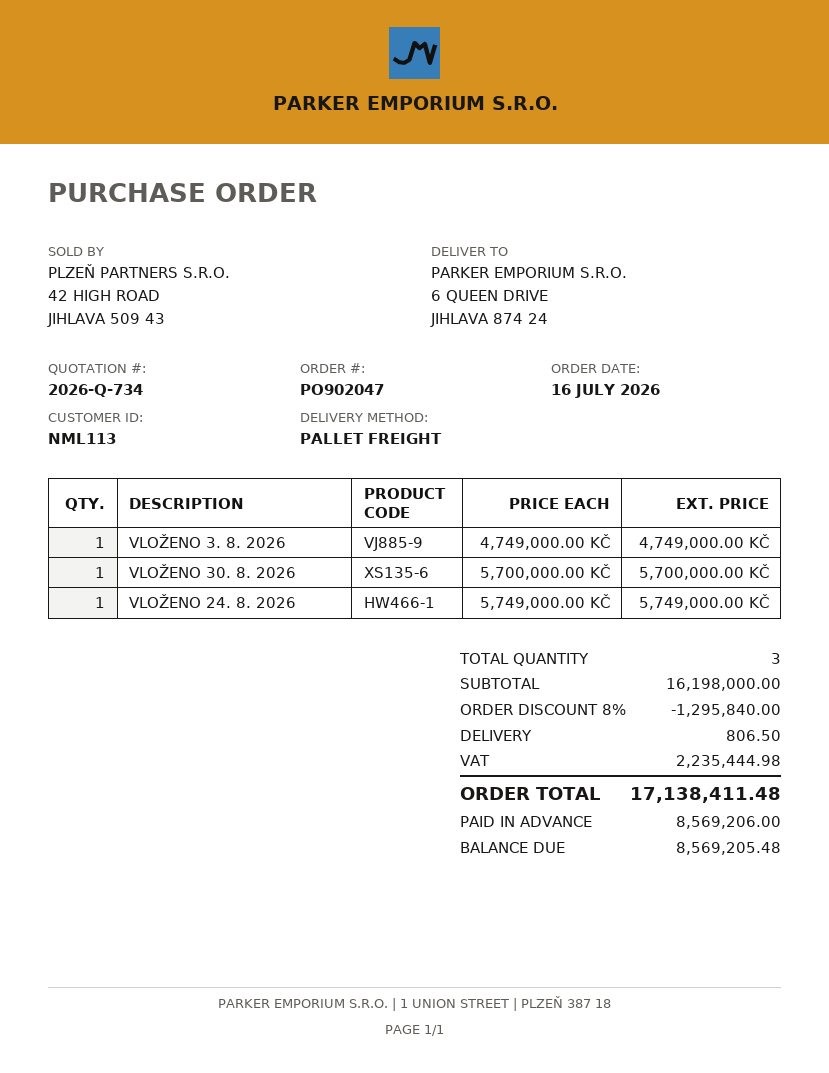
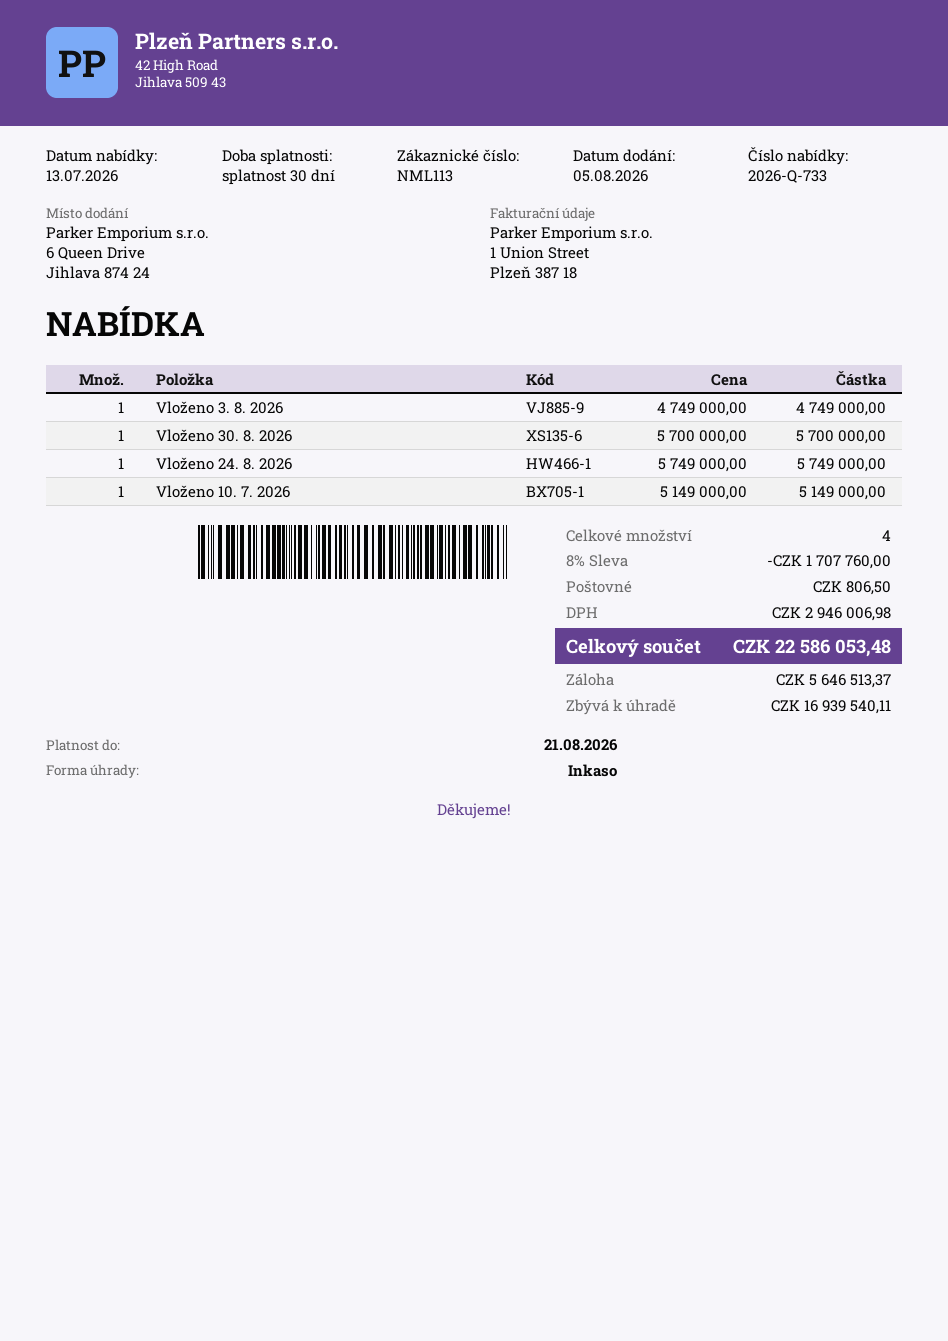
quote number: 2026-Q-734 -> 2026-Q-733
Vloženo 10. 7. 2026: none -> 1 x 5149000.00 = 5149000.00
total quantity: 3 -> 4
discount: 8% = 1295840.00 -> 8% = 1707760.00
tax: 2235444.98 -> 2946006.98
total: 17138411.48 -> 22586053.48
deposit: 8569206.00 -> 5646513.37
balance: 8569205.48 -> 16939540.11

